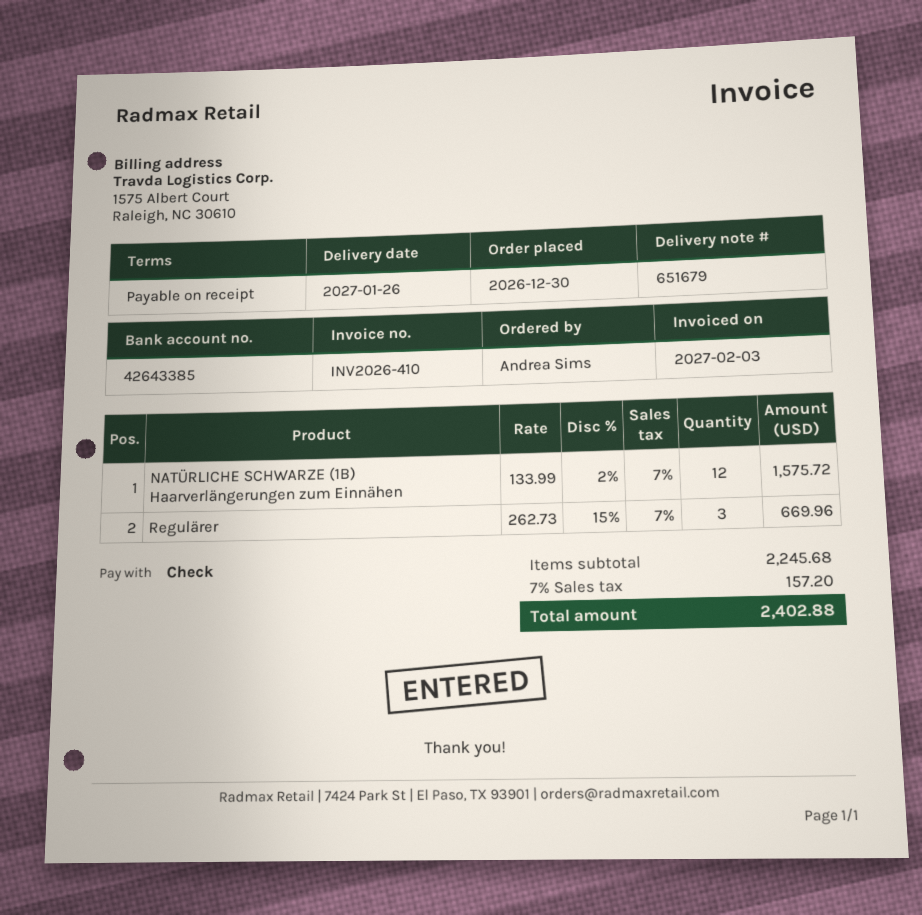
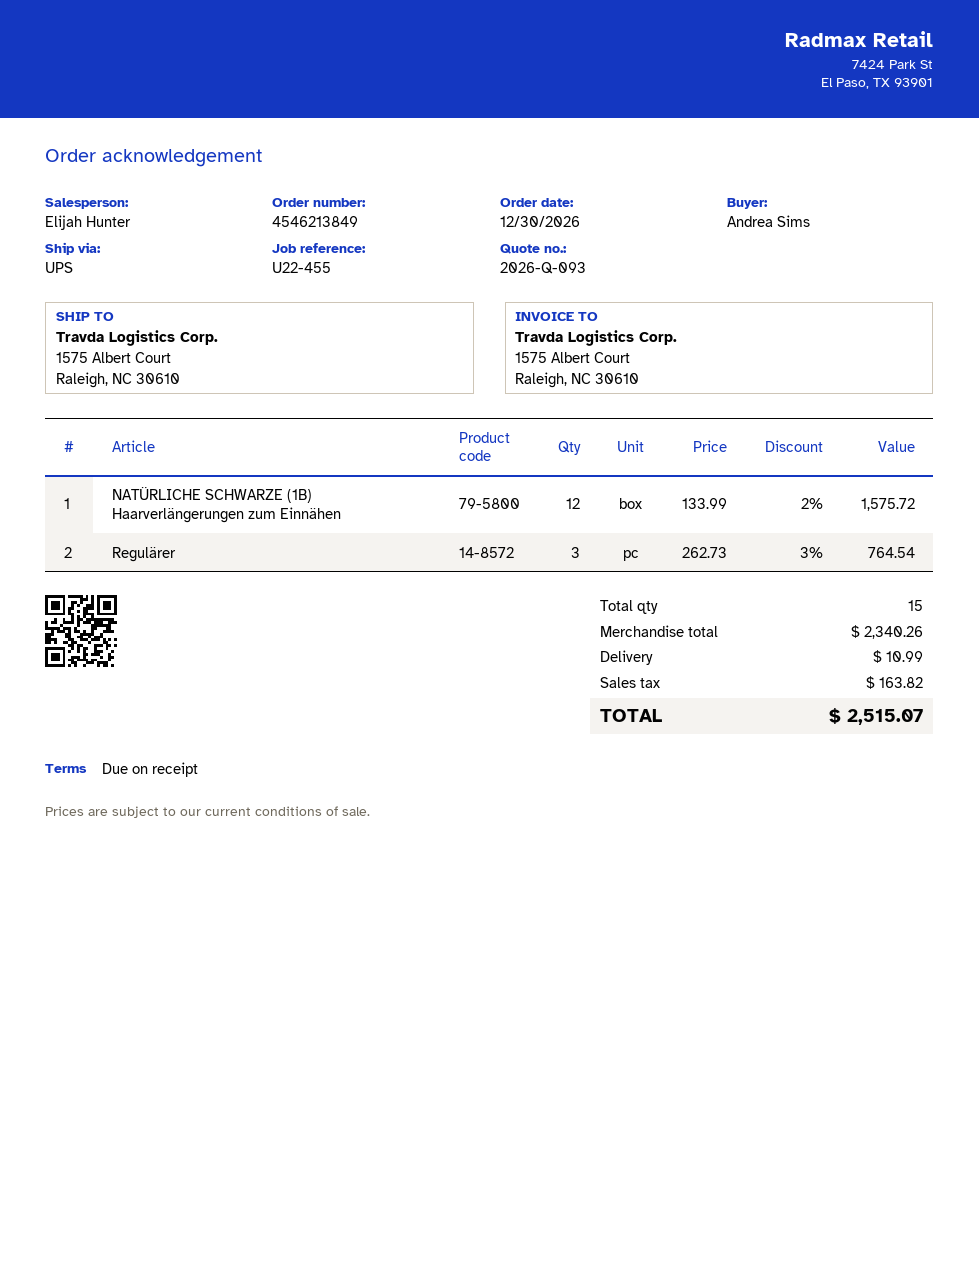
Regulärer: 3 x 262.73 - 15% = 669.96 -> 3 x 262.73 - 3% = 764.54
subtotal: 2245.68 -> 2340.26
shipping: none -> 10.99
tax: 157.20 -> 163.82
total: 2402.88 -> 2515.07

